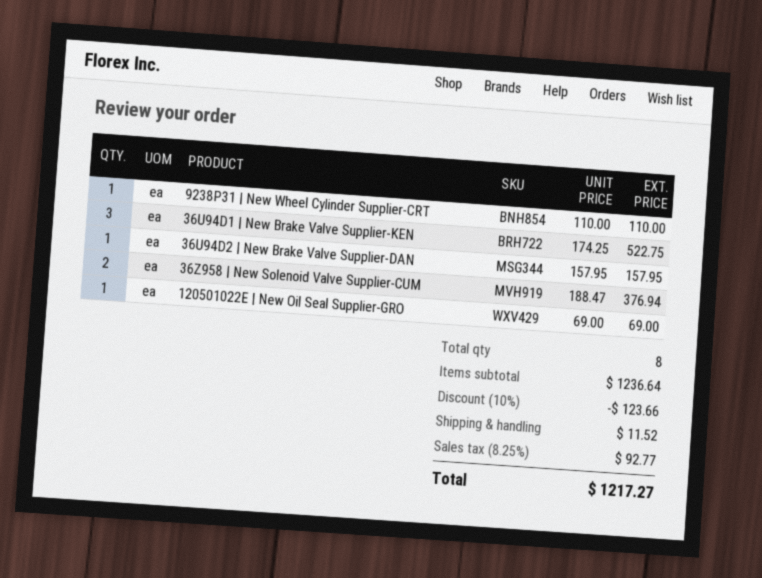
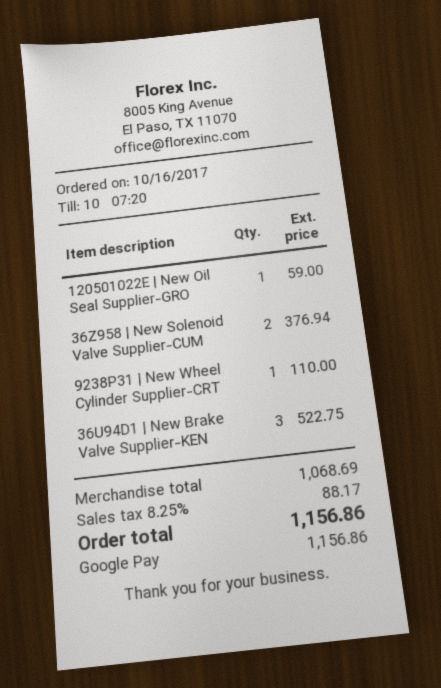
36U94D2 | New Brake Valve Supplier-DAN: 1 for 157.95 -> none
120501022E | New Oil Seal Supplier-GRO: 1 for 69.00 -> 1 for 59.00
subtotal: 1236.64 -> 1068.69
discount: 10% = 123.66 -> none
shipping: 11.52 -> none
tax: 8.25% = 92.77 -> 8.25% = 88.17
total: 1217.27 -> 1156.86

